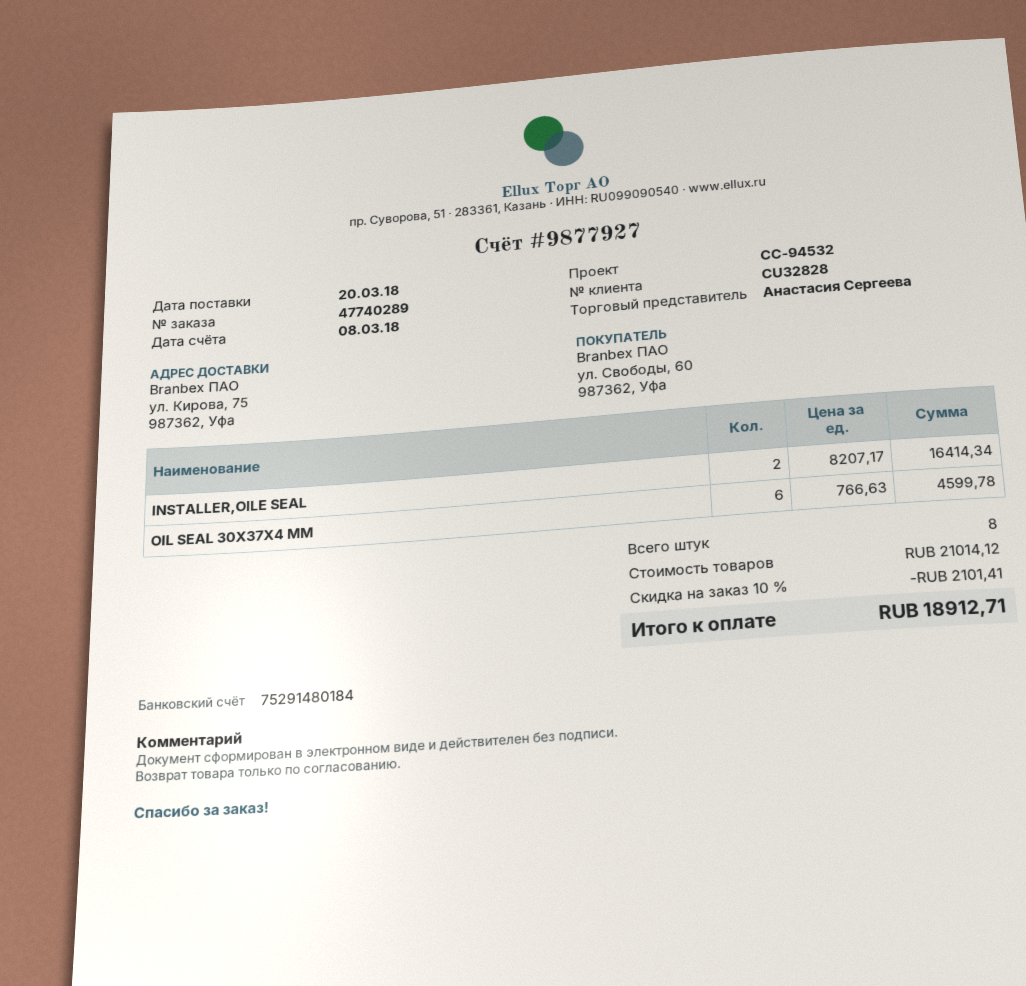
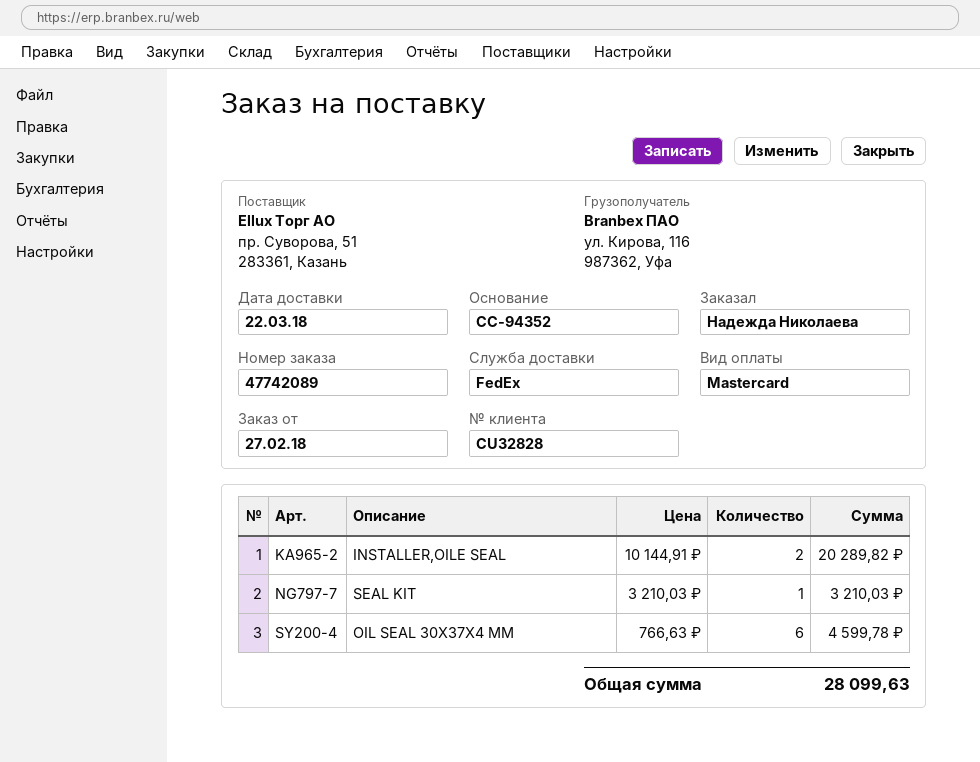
order number: 47740289 -> 47742089
delivery date: 2018-03-20 -> 2018-03-22
reference: CC-94532 -> CC-94352
ship to: ул. Кирова, 75, 987362, Уфа -> ул. Кирова, 116, 987362, Уфа
INSTALLER,OILE SEAL: 2 x 8207.17 = 16414.34 -> 2 x 10144.91 = 20289.82
SEAL KIT: none -> 1 x 3210.03 = 3210.03
discount: 10% = 2101.41 -> none
total: 18912.71 -> 28099.63

